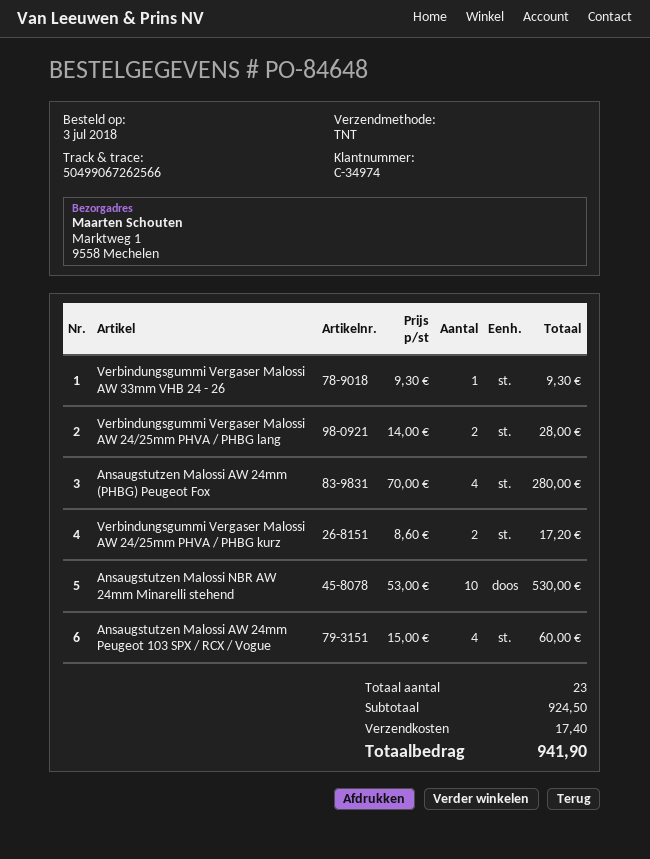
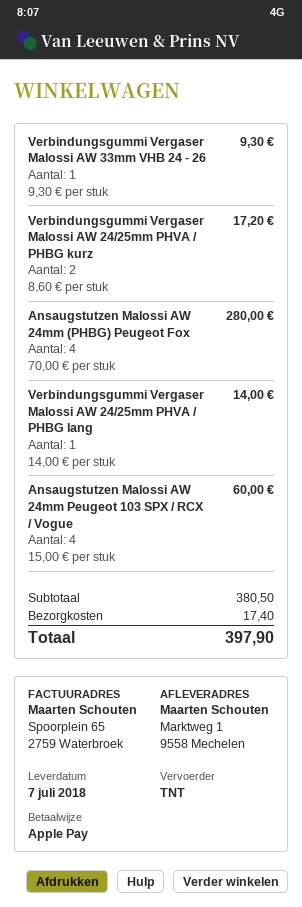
Verbindungsgummi Vergaser Malossi AW 24/25mm PHVA / PHBG lang: 2 x 14.00 = 28.00 -> 1 x 14.00 = 14.00
Ansaugstutzen Malossi NBR AW 24mm Minarelli stehend: 10 x 53.00 = 530.00 -> none
subtotal: 924.50 -> 380.50
total: 941.90 -> 397.90

